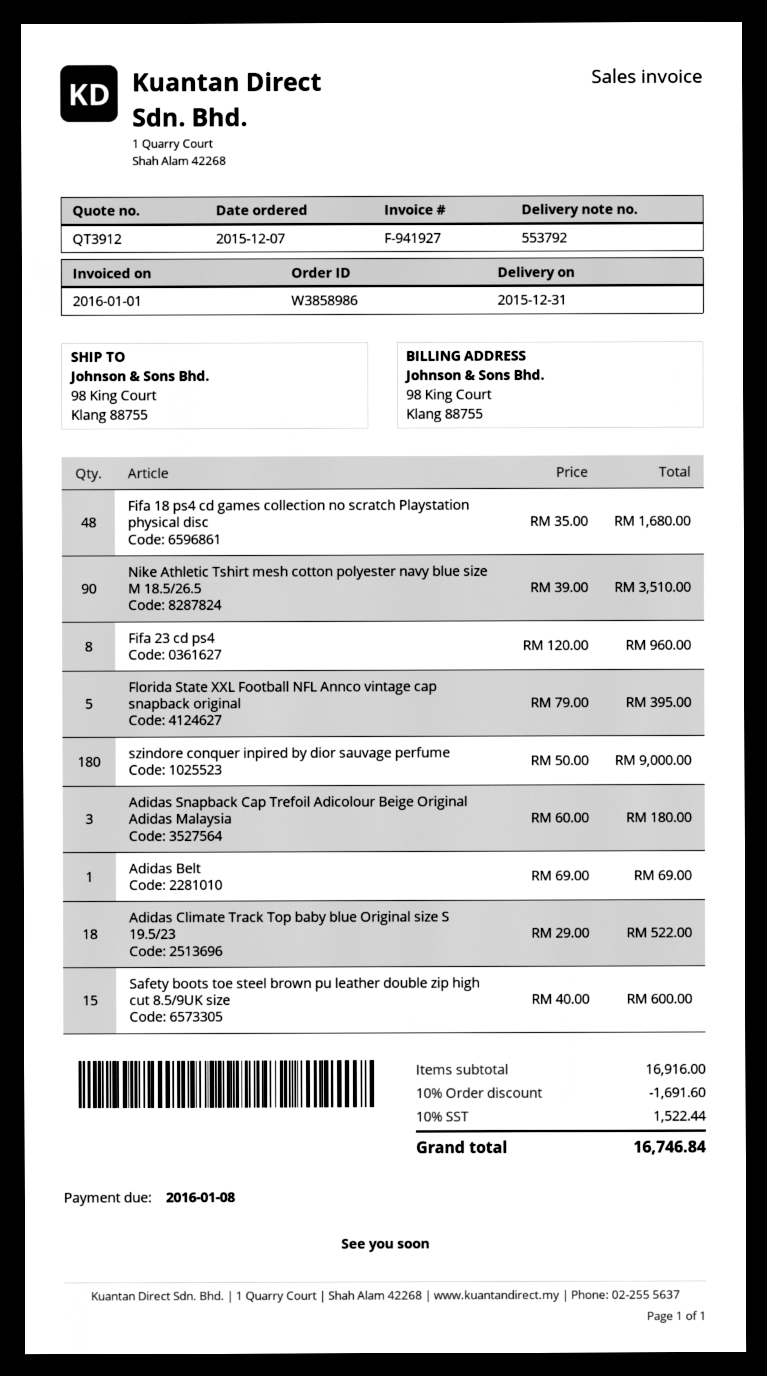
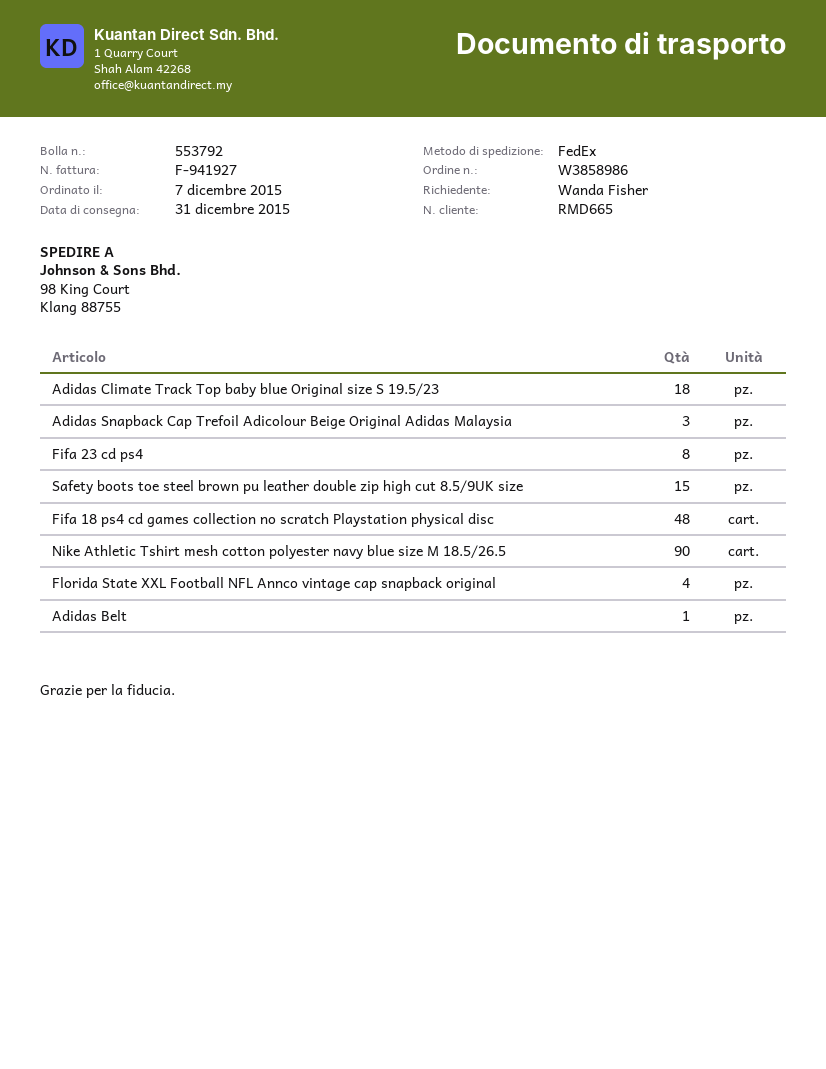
Florida State XXL Football NFL Annco vintage cap snapback original: 5 -> 4
szindore conquer inpired by dior sauvage perfume: 180 -> none

